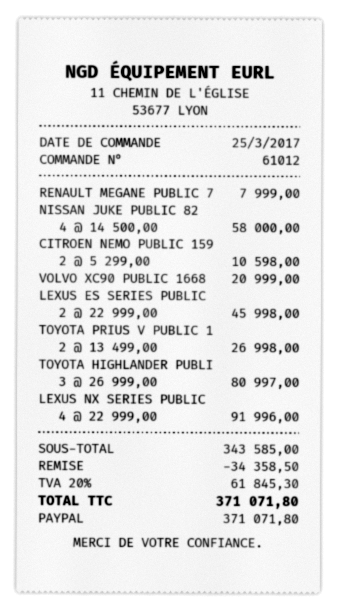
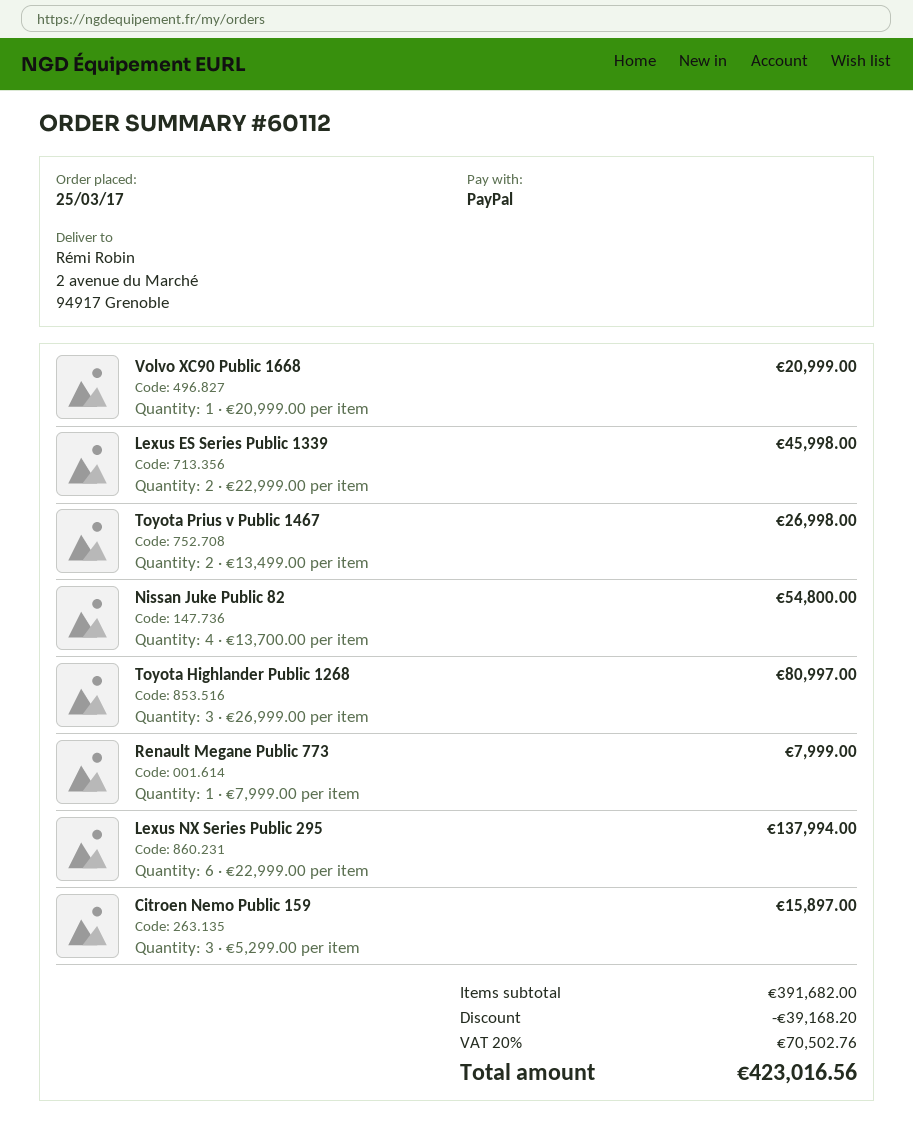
order number: 61012 -> 60112
NISSAN JUKE PUBLIC 82: 4 x 14500.00 = 58000.00 -> 4 x 13700.00 = 54800.00
CITROEN NEMO PUBLIC 159: 2 x 5299.00 = 10598.00 -> 3 x 5299.00 = 15897.00
LEXUS NX SERIES PUBLIC: 4 x 22999.00 = 91996.00 -> 6 x 22999.00 = 137994.00
subtotal: 343585.00 -> 391682.00
discount: 34358.50 -> 39168.20
tax: 20% = 61845.30 -> 20% = 70502.76
total: 371071.80 -> 423016.56

